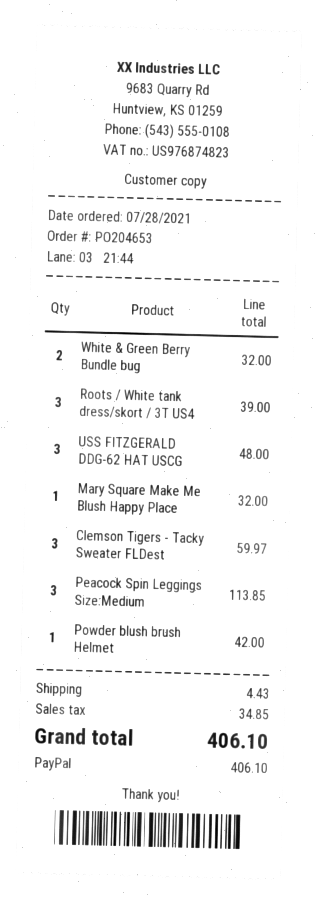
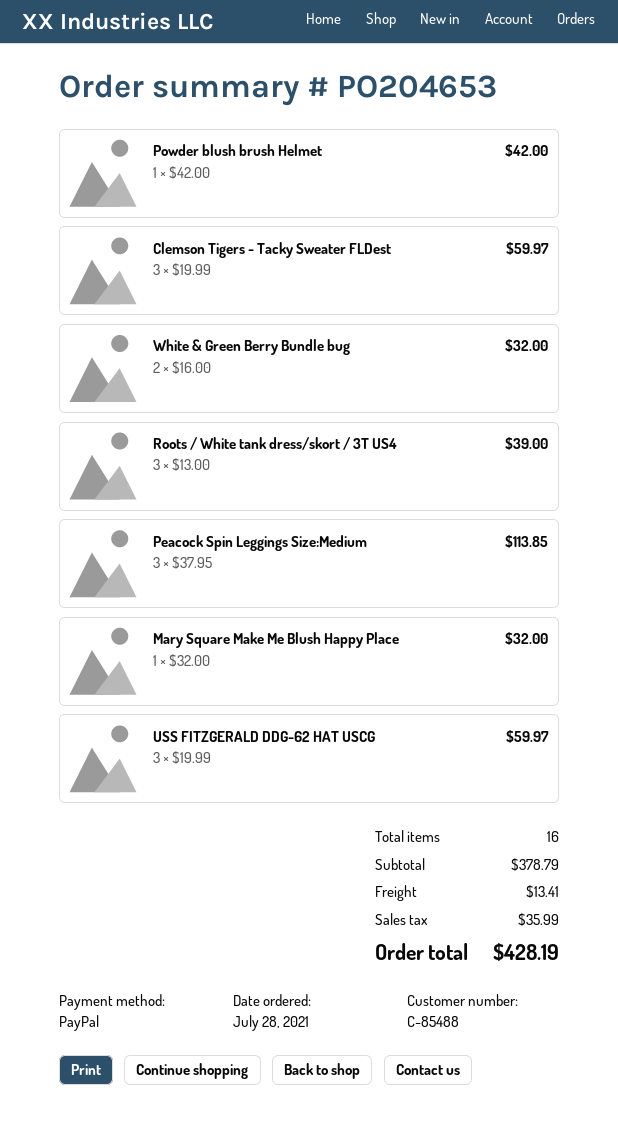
USS FITZGERALD DDG-62 HAT USCG: 3 for 48.00 -> 3 for 59.97
shipping: 4.43 -> 13.41
tax: 34.85 -> 35.99
total: 406.10 -> 428.19

